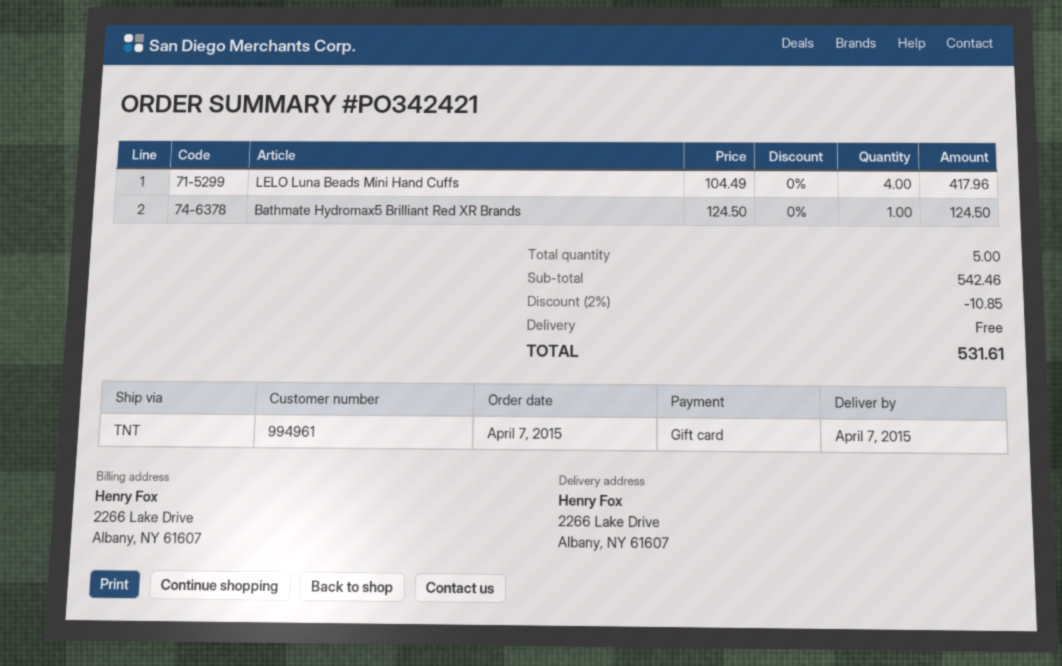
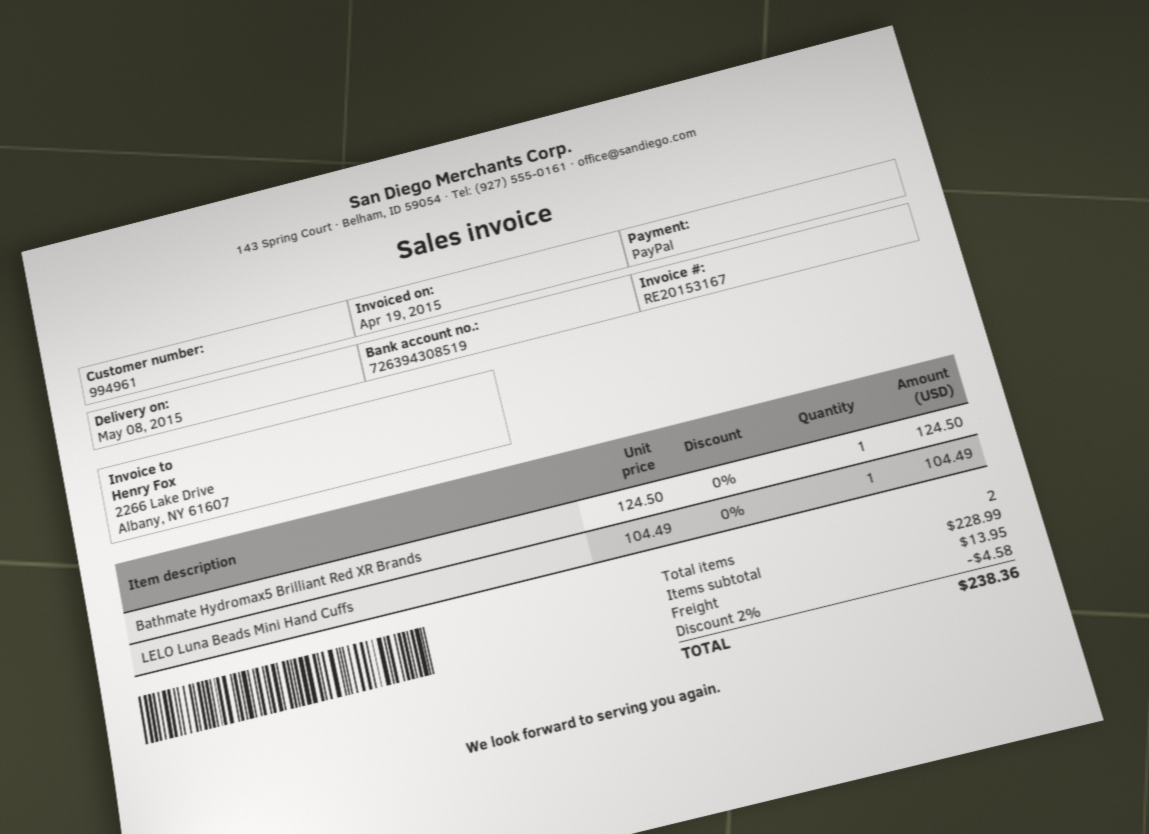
delivery date: 2015-04-07 -> 2015-05-08
payment method: gift card -> PayPal
LELO Luna Beads Mini Hand Cuffs: 4 x 104.49 = 417.96 -> 1 x 104.49 = 104.49
total quantity: 5 -> 2
subtotal: 542.46 -> 228.99
discount: 2% = 10.85 -> 2% = 4.58
shipping: 0.00 -> 13.95
total: 531.61 -> 238.36

